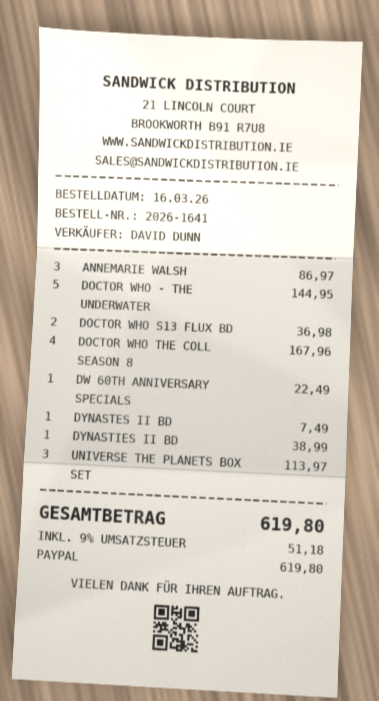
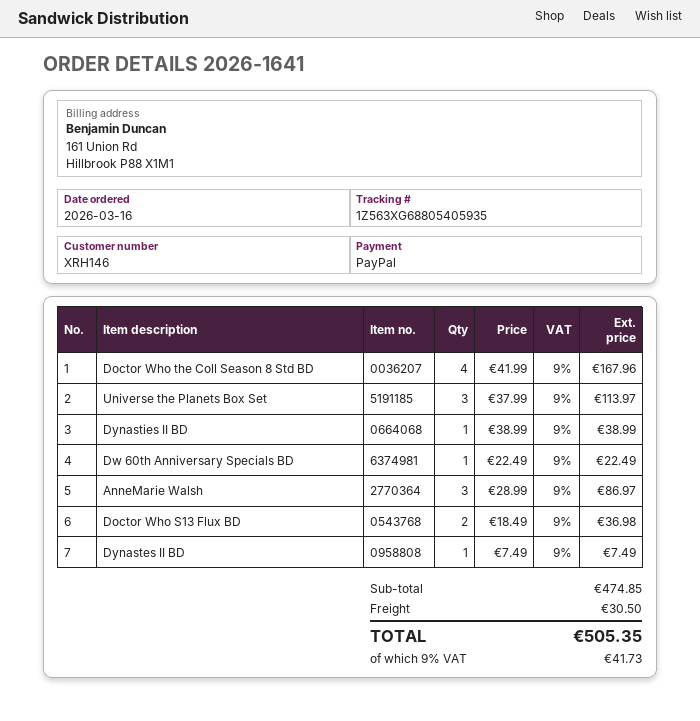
DOCTOR WHO - THE UNDERWATER: 5 for 144.95 -> none
shipping: none -> 30.50
tax: 9% = 51.18 -> 9% = 41.73
total: 619.80 -> 505.35

